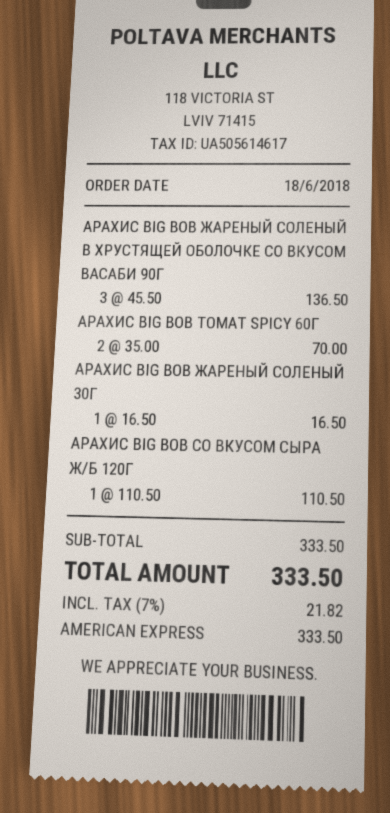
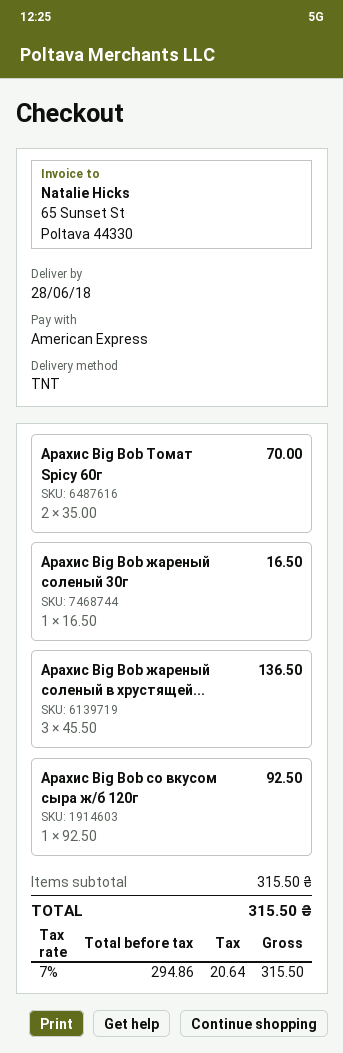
АРАХИС BIG BOB СО ВКУСОМ СЫРА Ж/Б 120Г: 1 x 110.50 = 110.50 -> 1 x 92.50 = 92.50
subtotal: 333.50 -> 315.50
tax: 7% = 21.82 -> 7% = 20.64
total: 333.50 -> 315.50

